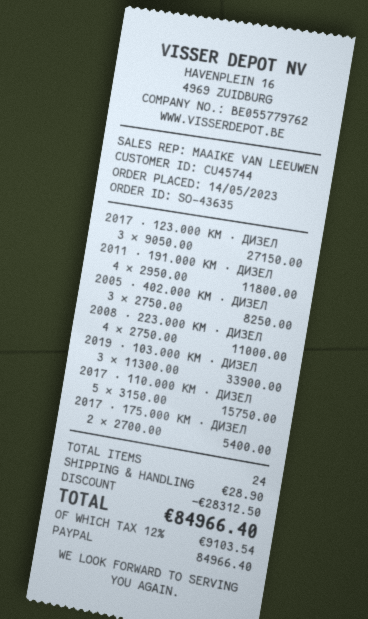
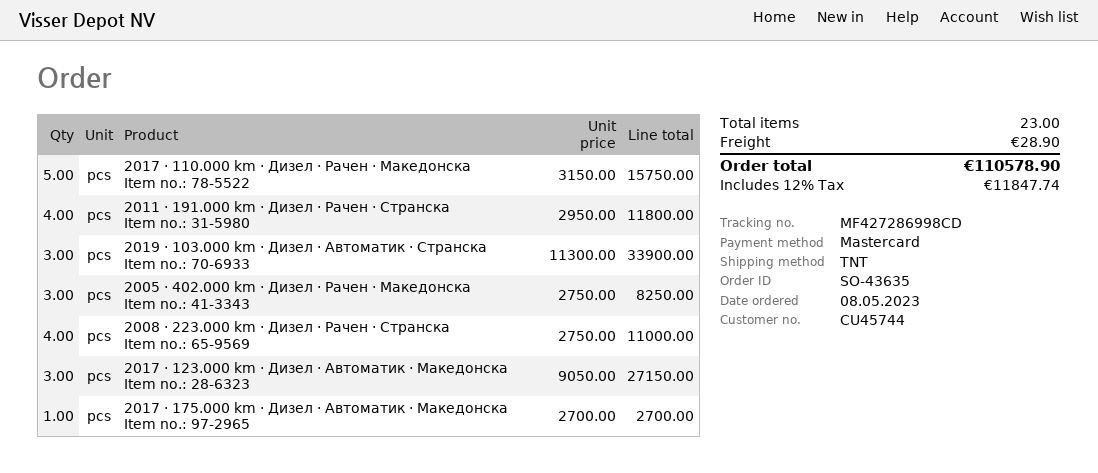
order date: 2023-05-14 -> 2023-05-08
payment method: PayPal -> Mastercard
2017 · 175.000 KM · ДИЗЕЛ: 2 x 2700.00 = 5400.00 -> 1 x 2700.00 = 2700.00
total quantity: 24 -> 23
discount: 28312.50 -> none
tax: 12% = 9103.54 -> 12% = 11847.74
total: 84966.40 -> 110578.90

